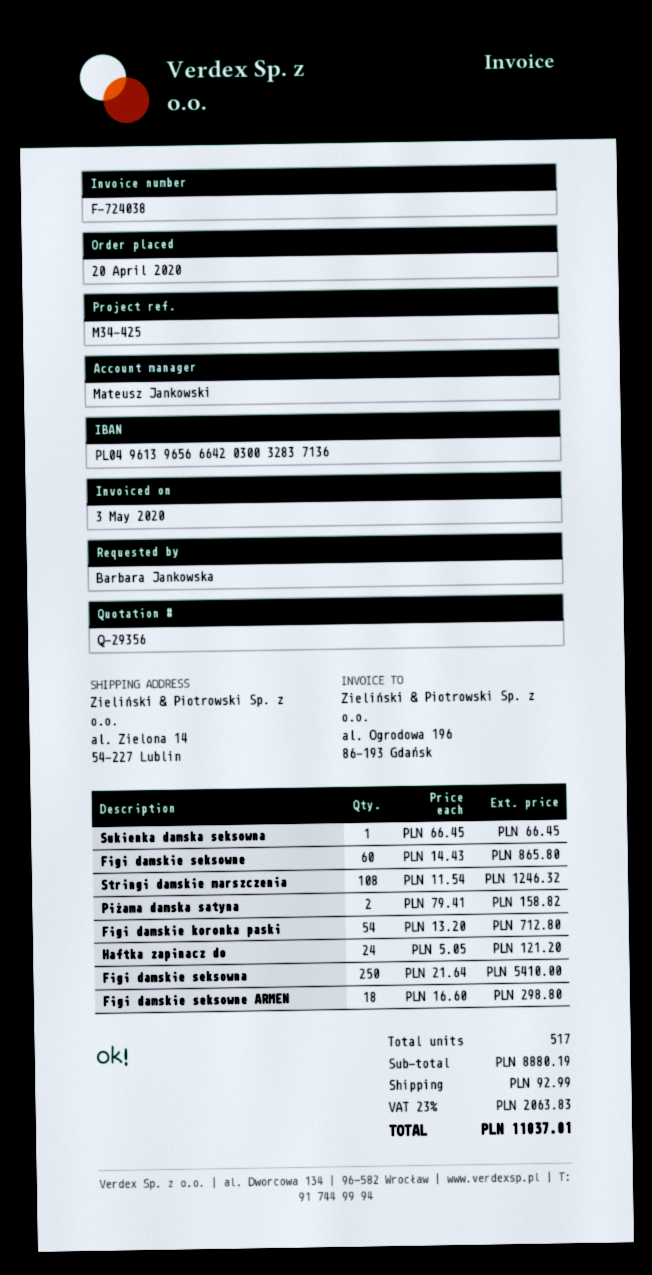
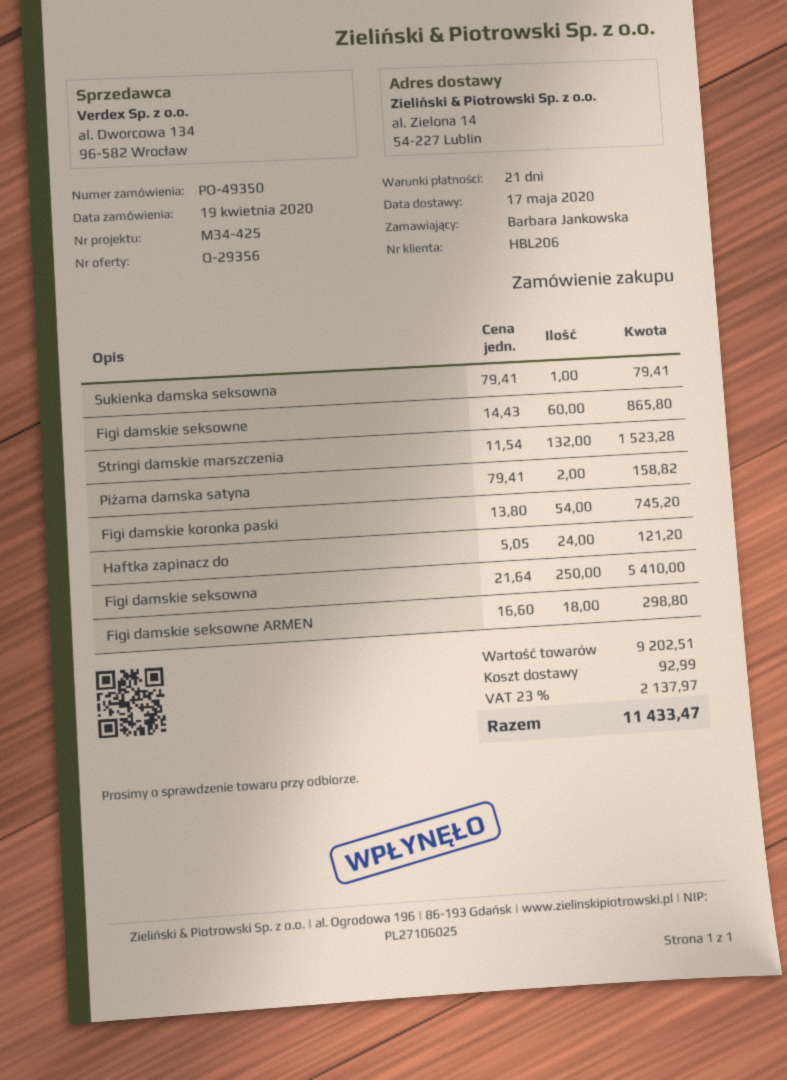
order date: 2020-04-20 -> 2020-04-19
Sukienka damska seksowna: 1 x 66.45 = 66.45 -> 1 x 79.41 = 79.41
Stringi damskie marszczenia: 108 x 11.54 = 1246.32 -> 132 x 11.54 = 1523.28
Figi damskie koronka paski: 54 x 13.20 = 712.80 -> 54 x 13.80 = 745.20
subtotal: 8880.19 -> 9202.51
tax: 23% = 2063.83 -> 23% = 2137.97
total: 11037.01 -> 11433.47

